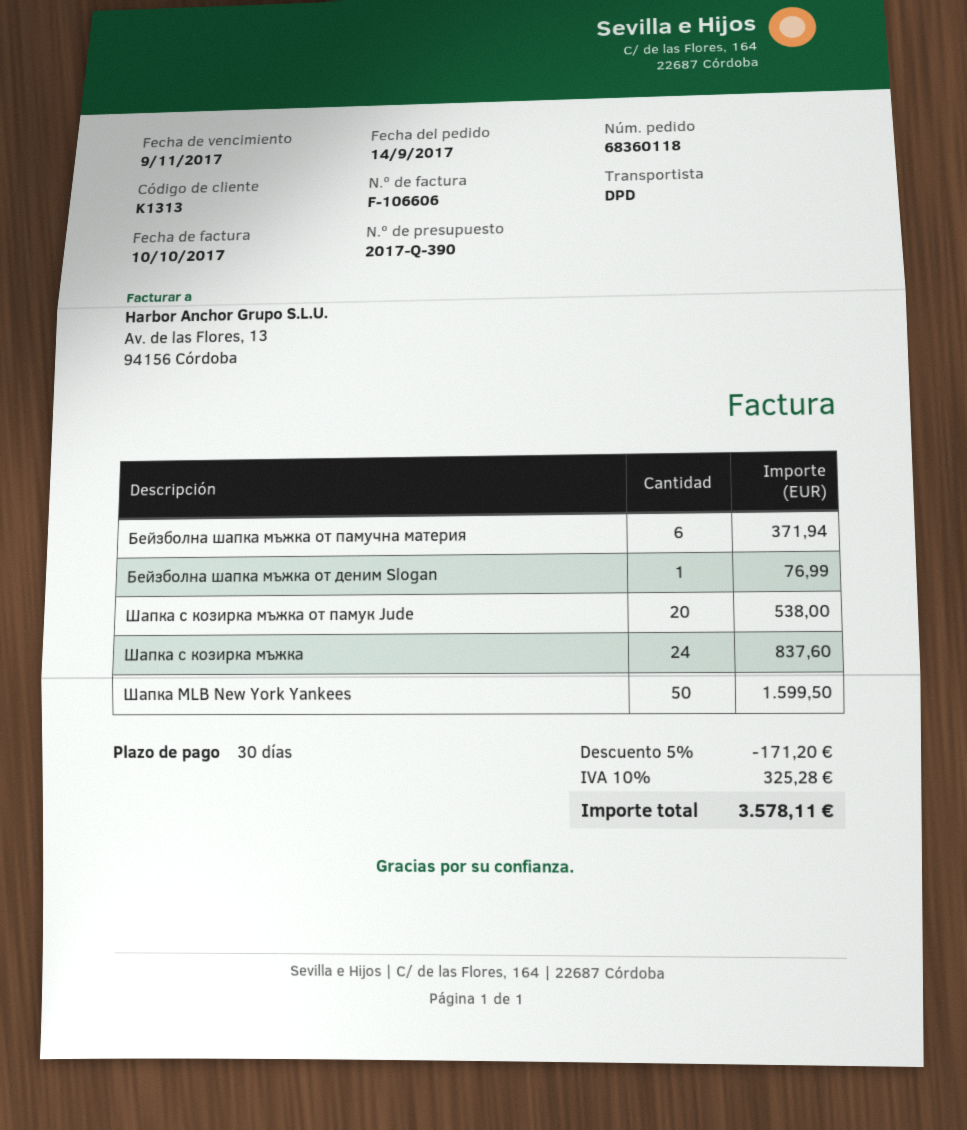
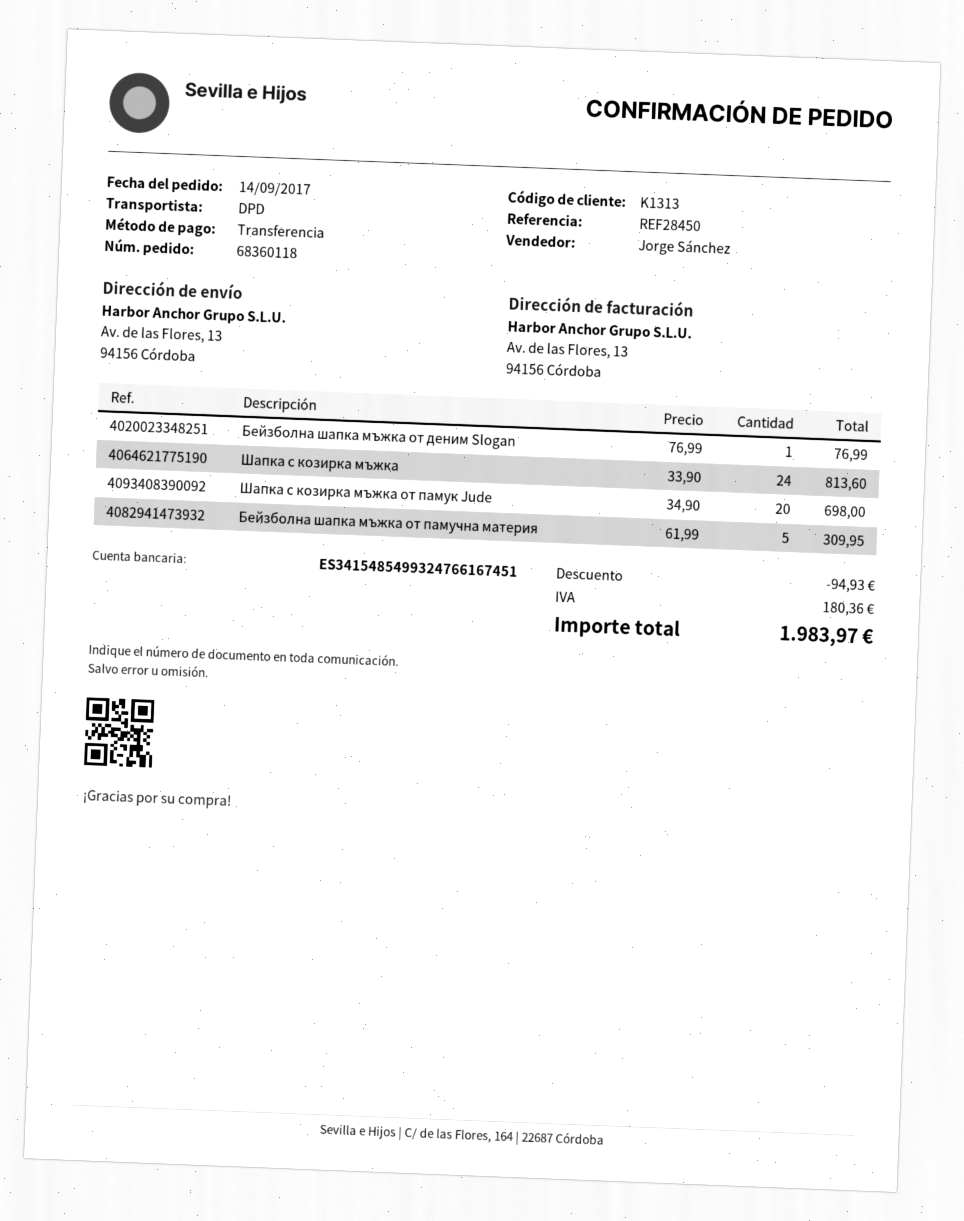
Бейзболна шапка мъжка от памучна материя: 6 for 371.94 -> 5 for 309.95
Шапка с козирка мъжка от памук Jude: 20 for 538.00 -> 20 for 698.00
Шапка с козирка мъжка: 24 for 837.60 -> 24 for 813.60
Шапка MLB New York Yankees: 50 for 1599.50 -> none
discount: 171.20 -> 94.93
tax: 325.28 -> 180.36
total: 3578.11 -> 1983.97

